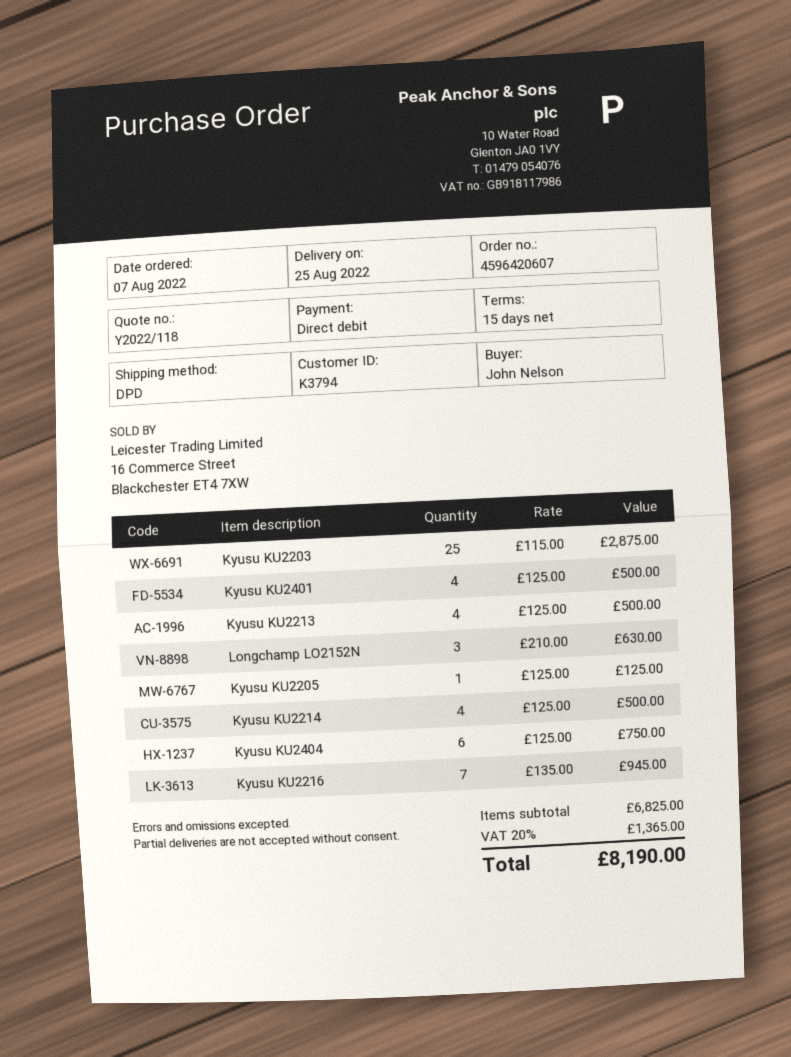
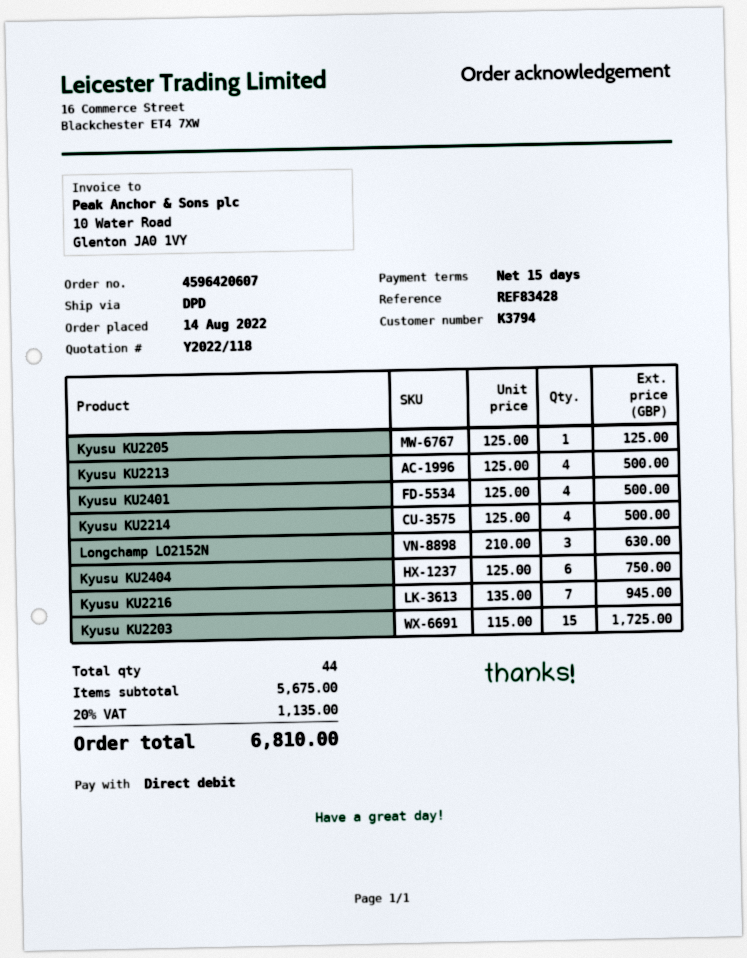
order date: 2022-08-07 -> 2022-08-14
Kyusu KU2203: 25 x 115.00 = 2875.00 -> 15 x 115.00 = 1725.00
subtotal: 6825.00 -> 5675.00
tax: 20% = 1365.00 -> 20% = 1135.00
total: 8190.00 -> 6810.00

